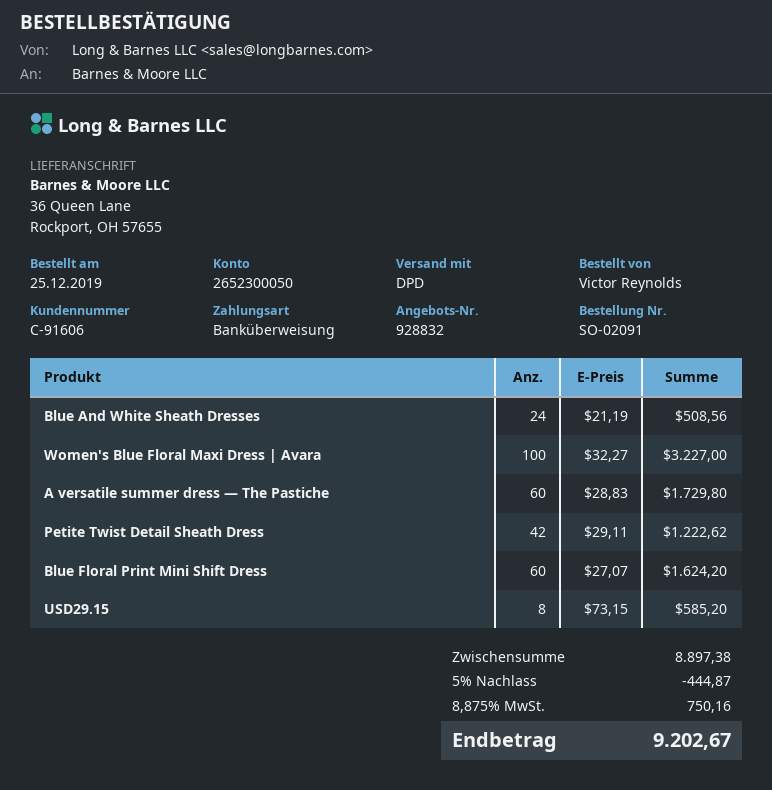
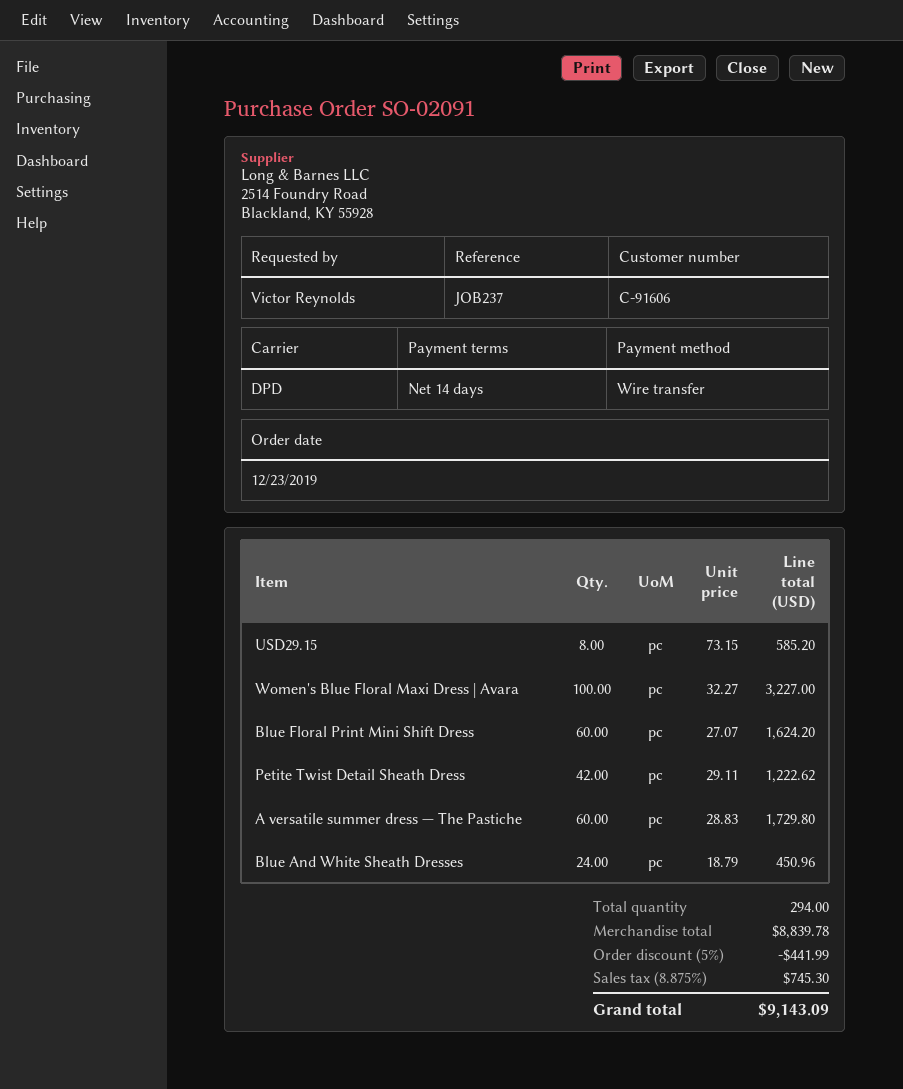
order date: 2019-12-25 -> 2019-12-23
Blue And White Sheath Dresses: 24 x 21.19 = 508.56 -> 24 x 18.79 = 450.96
subtotal: 8897.38 -> 8839.78
discount: 5% = 444.87 -> 5% = 441.99
tax: 8.875% = 750.16 -> 8.875% = 745.30
total: 9202.67 -> 9143.09

